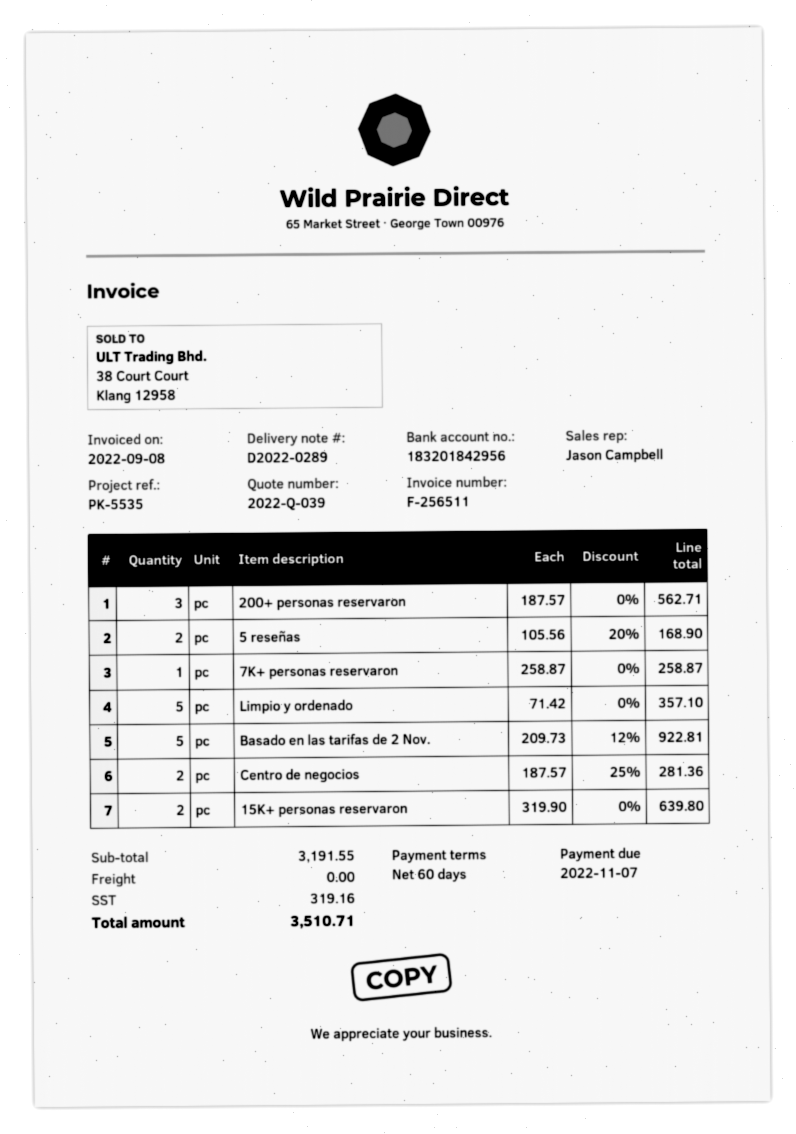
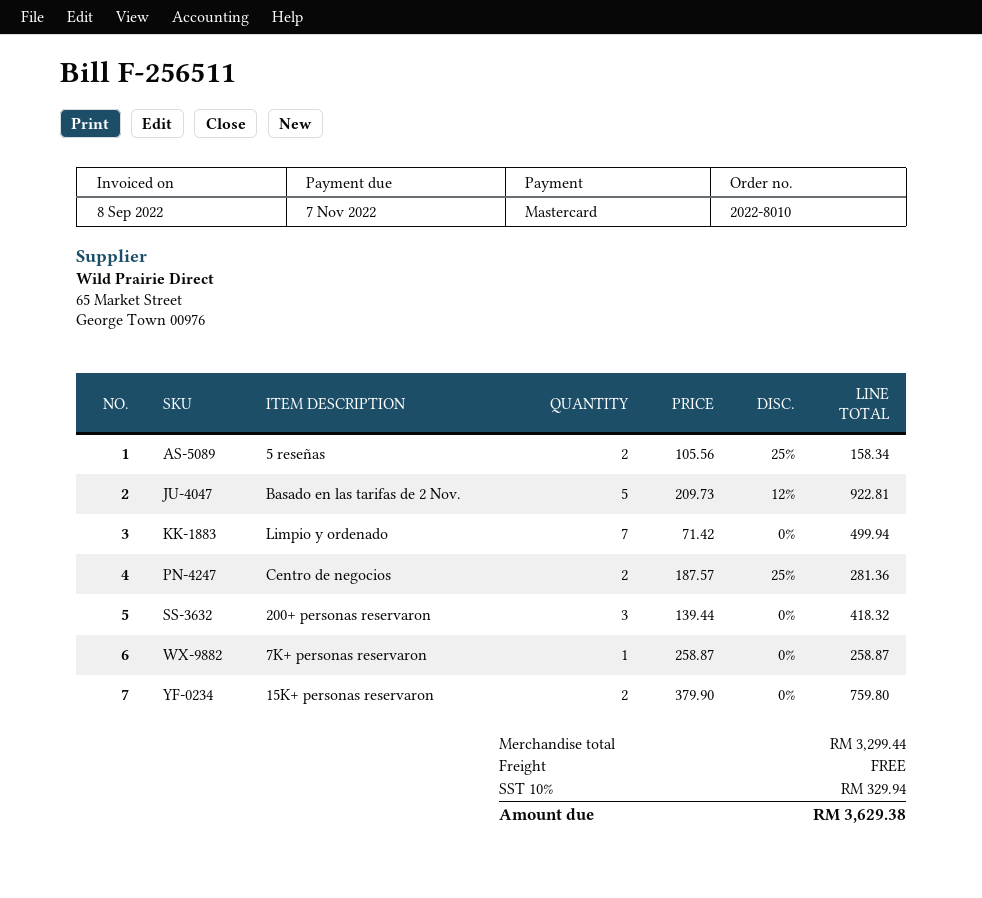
200+ personas reservaron: 3 x 187.57 = 562.71 -> 3 x 139.44 = 418.32
5 reseñas: 2 x 105.56 - 20% = 168.90 -> 2 x 105.56 - 25% = 158.34
Limpio y ordenado: 5 x 71.42 = 357.10 -> 7 x 71.42 = 499.94
15K+ personas reservaron: 2 x 319.90 = 639.80 -> 2 x 379.90 = 759.80
subtotal: 3191.55 -> 3299.44
tax: 319.16 -> 329.94
total: 3510.71 -> 3629.38

